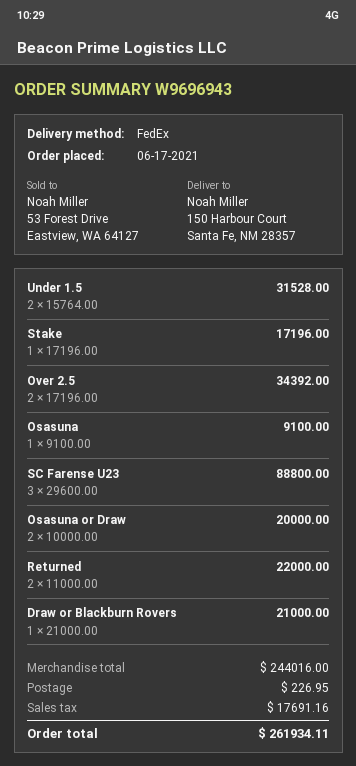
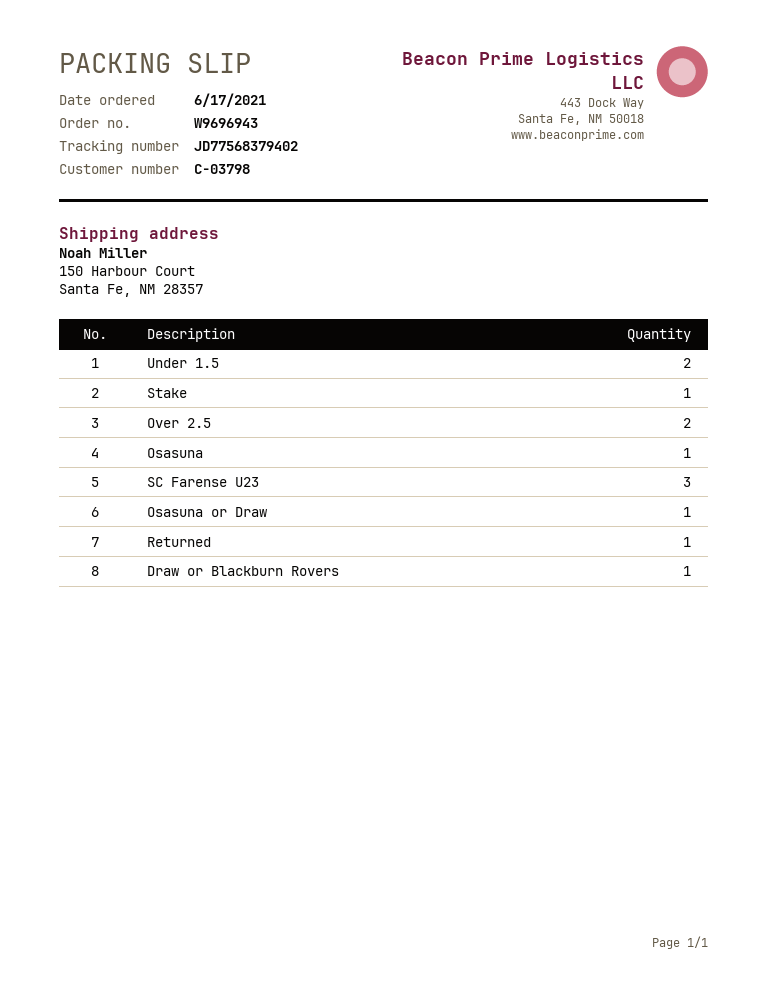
Osasuna or Draw: 2 -> 1
Returned: 2 -> 1

